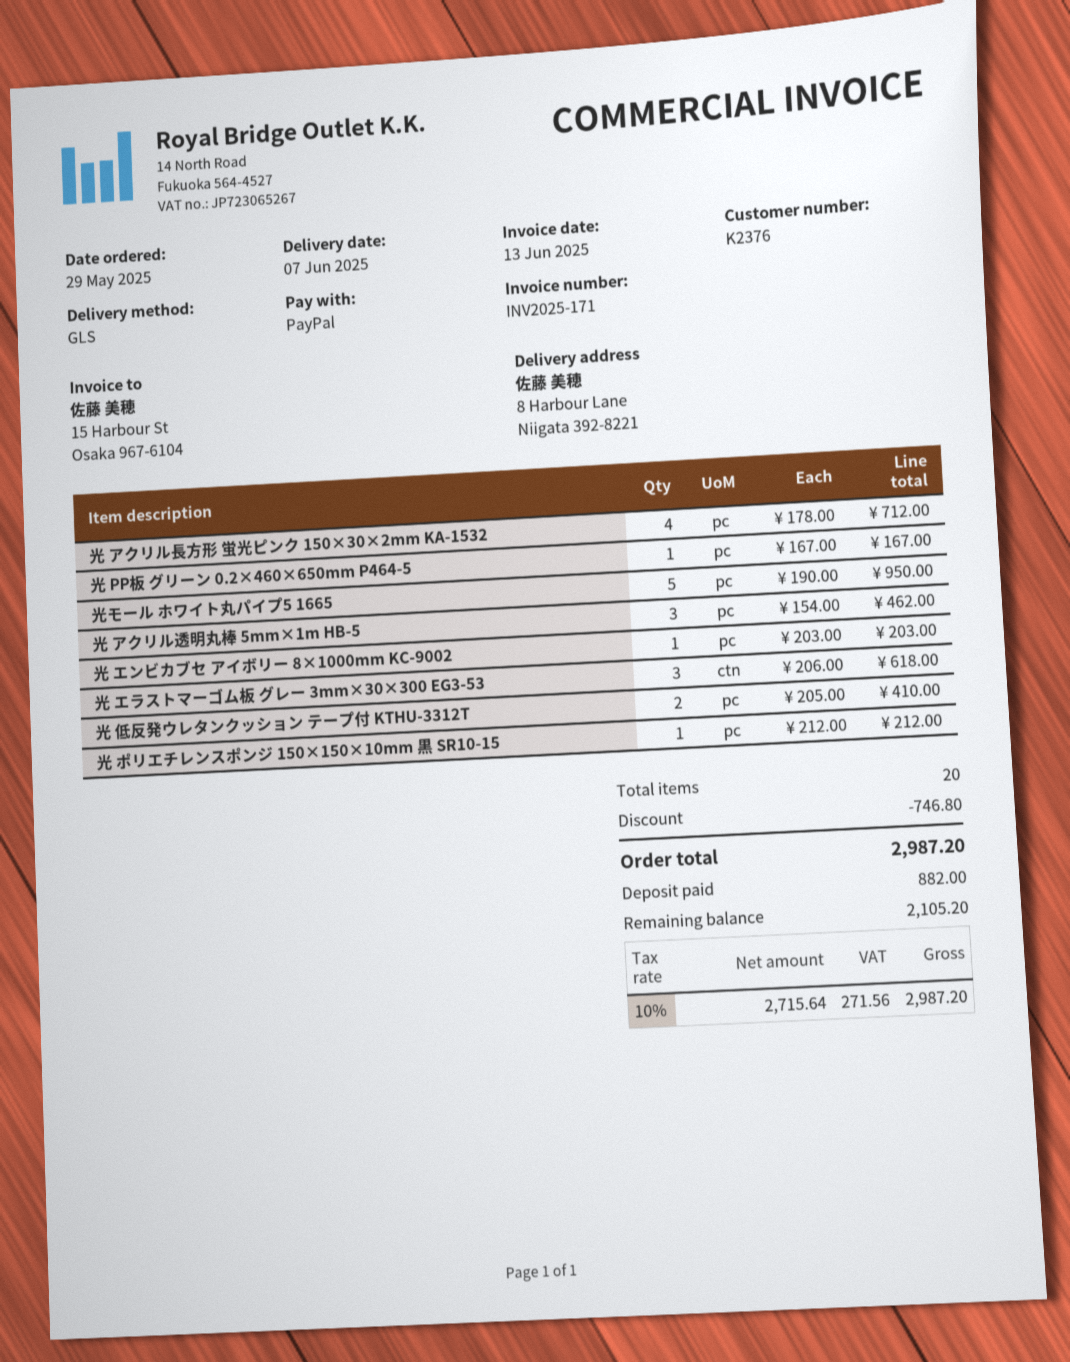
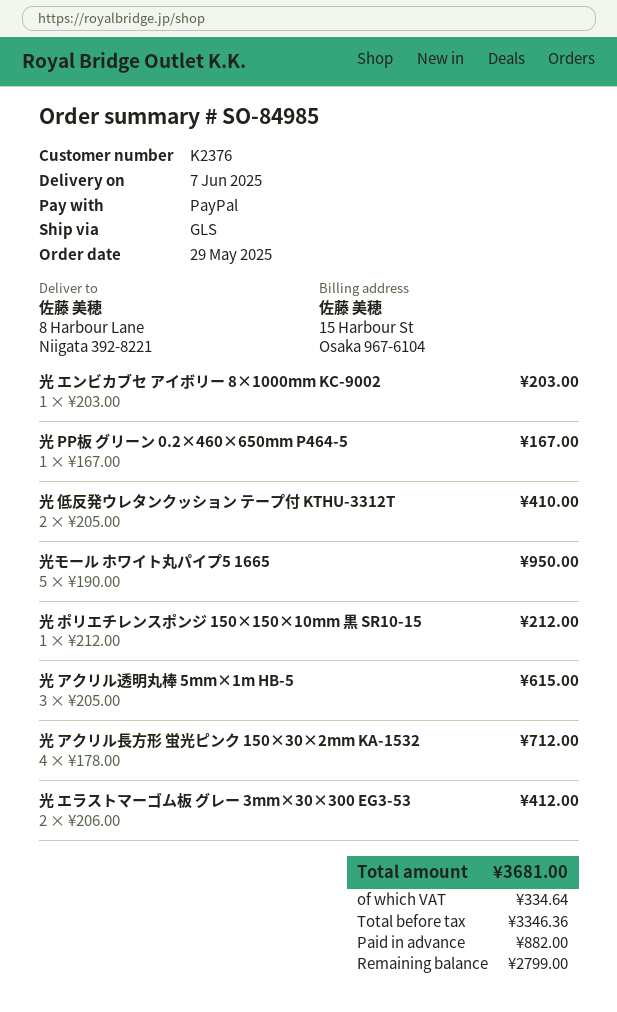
光 アクリル透明丸棒 5mm×1m HB-5: 3 x 154.00 = 462.00 -> 3 x 205.00 = 615.00
光 エラストマーゴム板 グレー 3mm×30×300 EG3-53: 3 x 206.00 = 618.00 -> 2 x 206.00 = 412.00
discount: 746.80 -> none
net: 2715.64 -> 3346.36
tax: 271.56 -> 334.64
total: 2987.20 -> 3681.00
balance: 2105.20 -> 2799.00

